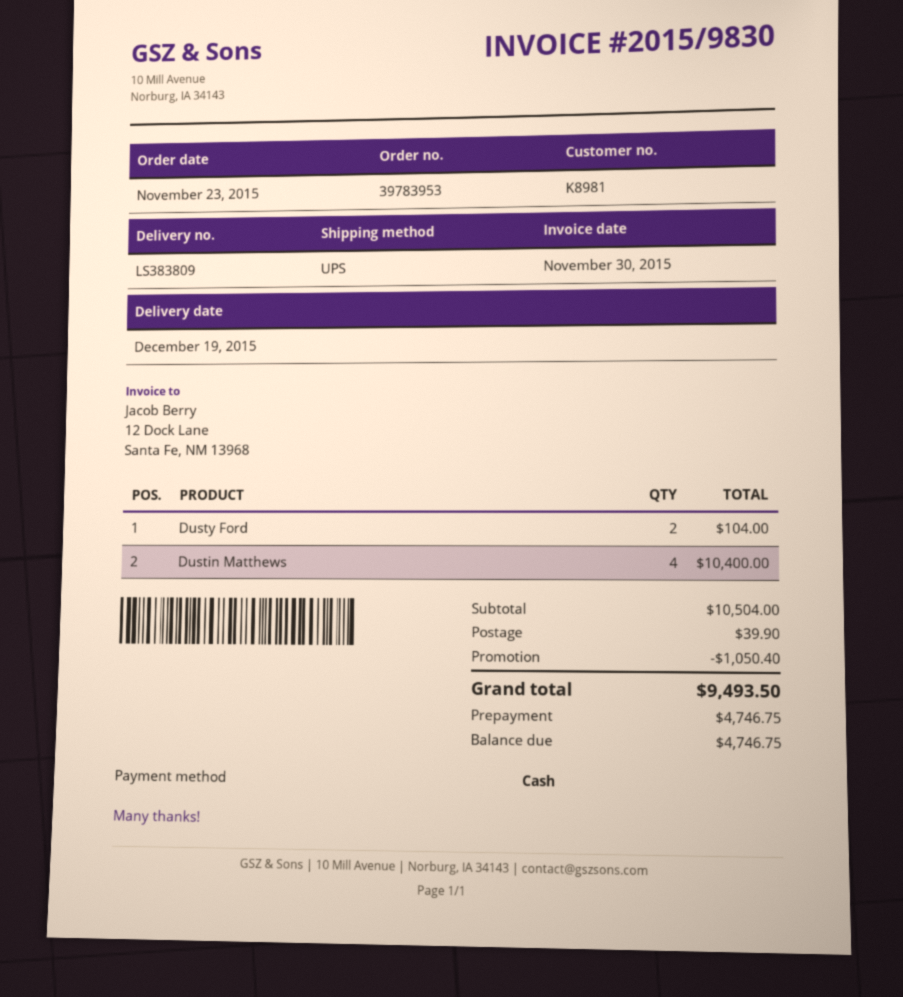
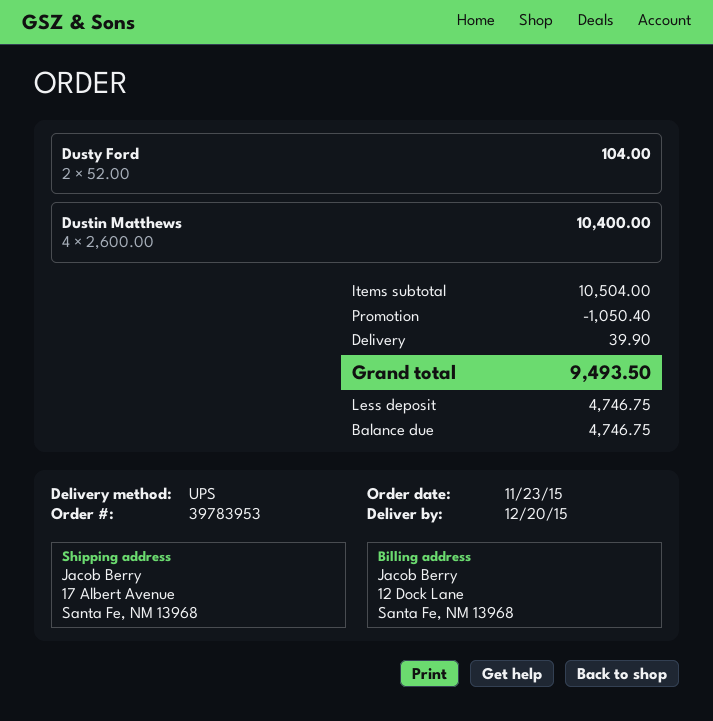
delivery date: 2015-12-19 -> 2015-12-20

